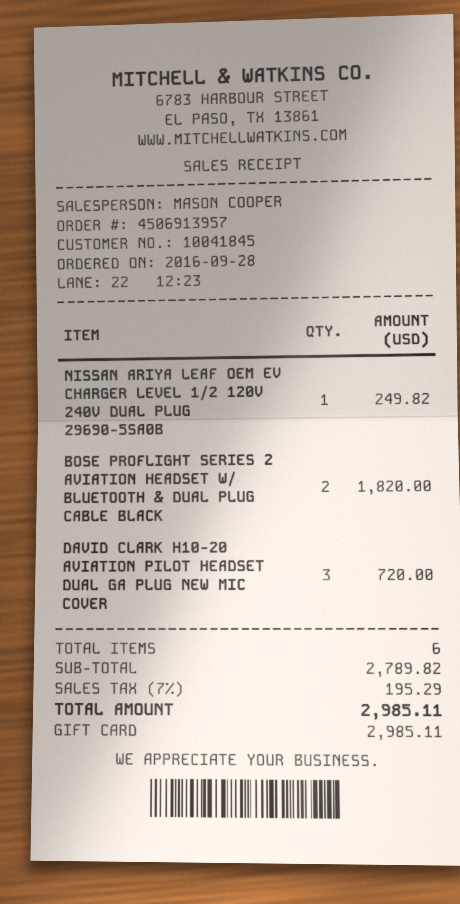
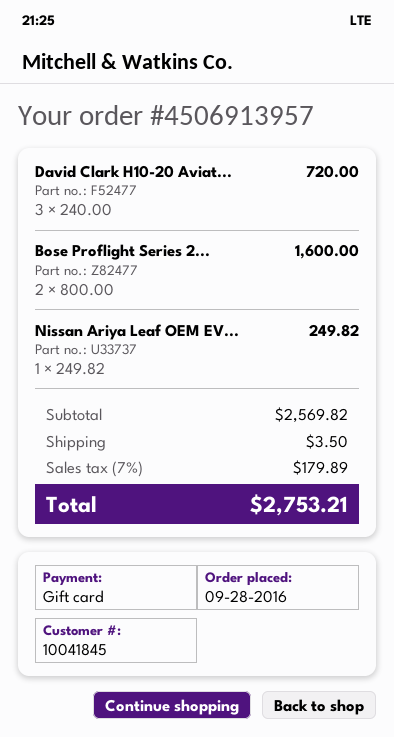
BOSE PROFLIGHT SERIES 2 AVIATION HEADSET W/ BLUETOOTH & DUAL PLUG CABLE BLACK: 2 for 1820.00 -> 2 for 1600.00
subtotal: 2789.82 -> 2569.82
shipping: none -> 3.50
tax: 7% = 195.29 -> 7% = 179.89
total: 2985.11 -> 2753.21

